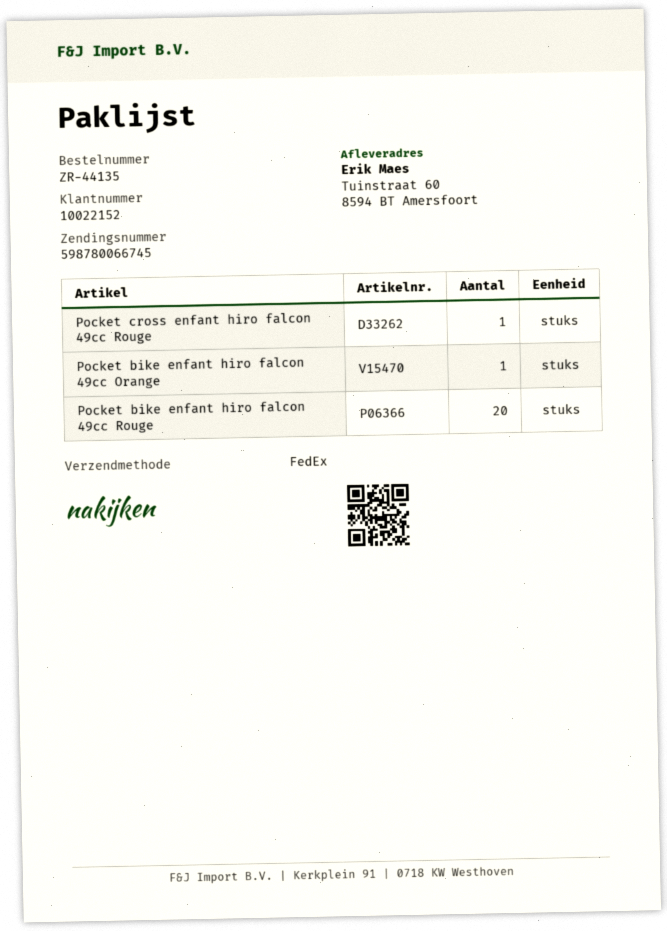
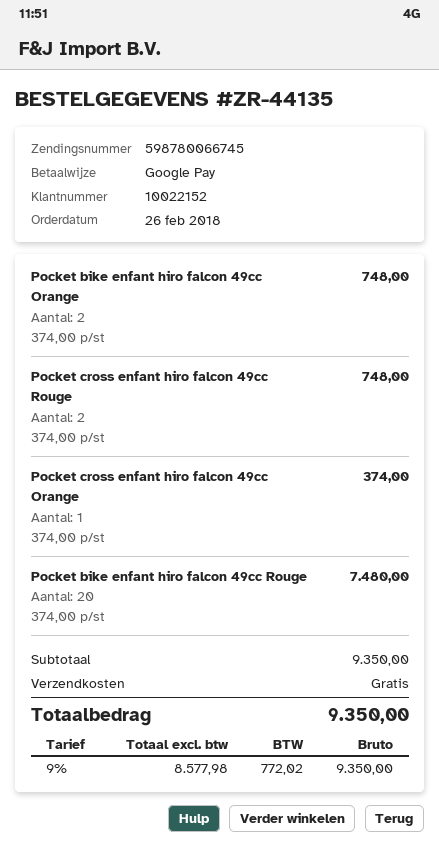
Pocket cross enfant hiro falcon 49cc Rouge: 1 -> 2
Pocket bike enfant hiro falcon 49cc Orange: 1 -> 2
Pocket cross enfant hiro falcon 49cc Orange: none -> 1

